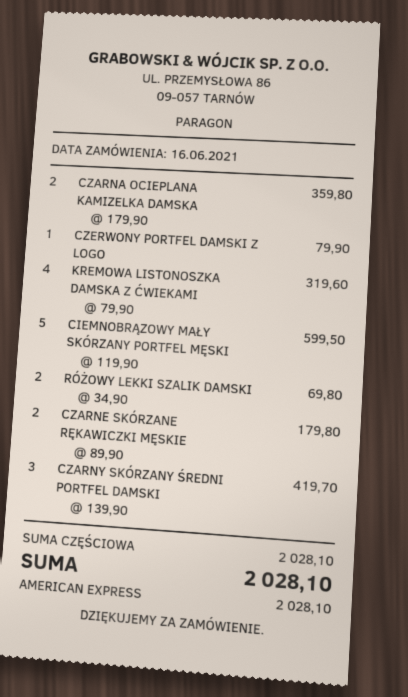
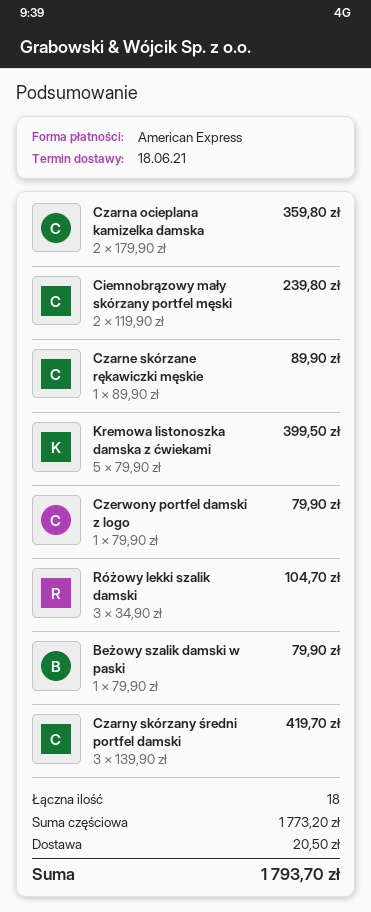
KREMOWA LISTONOSZKA DAMSKA Z ĆWIEKAMI: 4 x 79.90 = 319.60 -> 5 x 79.90 = 399.50
CIEMNOBRĄZOWY MAŁY SKÓRZANY PORTFEL MĘSKI: 5 x 119.90 = 599.50 -> 2 x 119.90 = 239.80
RÓŻOWY LEKKI SZALIK DAMSKI: 2 x 34.90 = 69.80 -> 3 x 34.90 = 104.70
CZARNE SKÓRZANE RĘKAWICZKI MĘSKIE: 2 x 89.90 = 179.80 -> 1 x 89.90 = 89.90
Beżowy szalik damski w paski: none -> 1 x 79.90 = 79.90
subtotal: 2028.10 -> 1773.20
shipping: none -> 20.50
total: 2028.10 -> 1793.70

